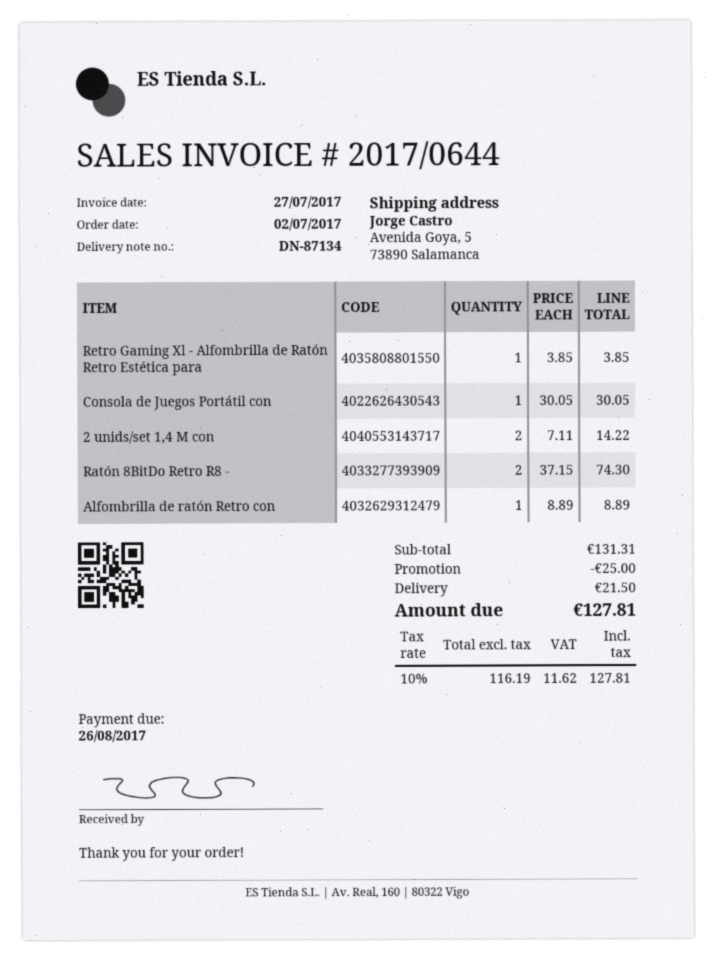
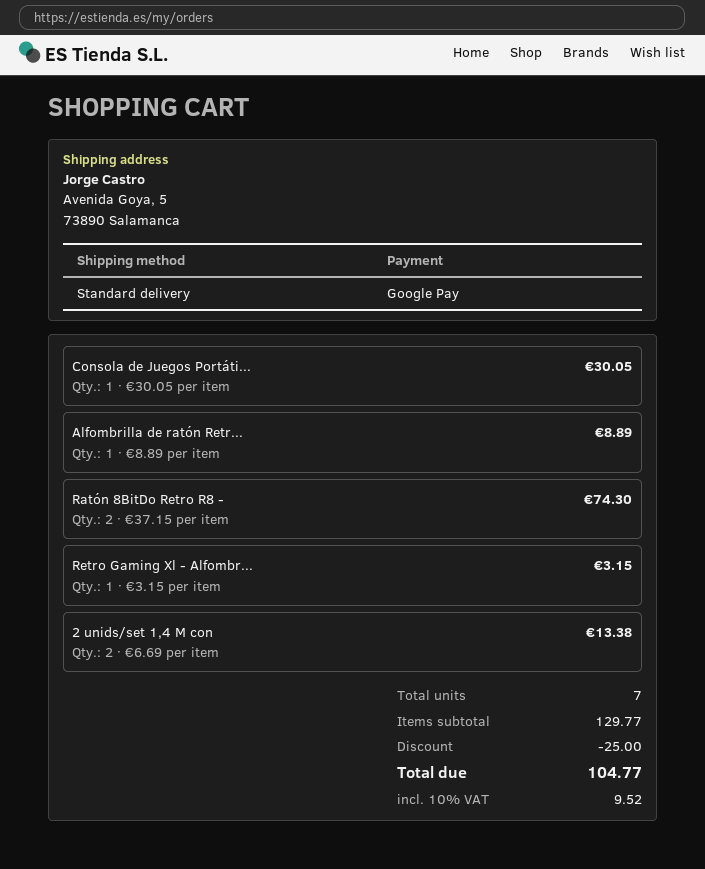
Retro Gaming Xl - Alfombrilla de Ratón Retro Estética para: 1 x 3.85 = 3.85 -> 1 x 3.15 = 3.15
2 unids/set 1,4 M con: 2 x 7.11 = 14.22 -> 2 x 6.69 = 13.38
subtotal: 131.31 -> 129.77
shipping: 21.50 -> none
tax: 10% = 11.62 -> 10% = 9.52
total: 127.81 -> 104.77

